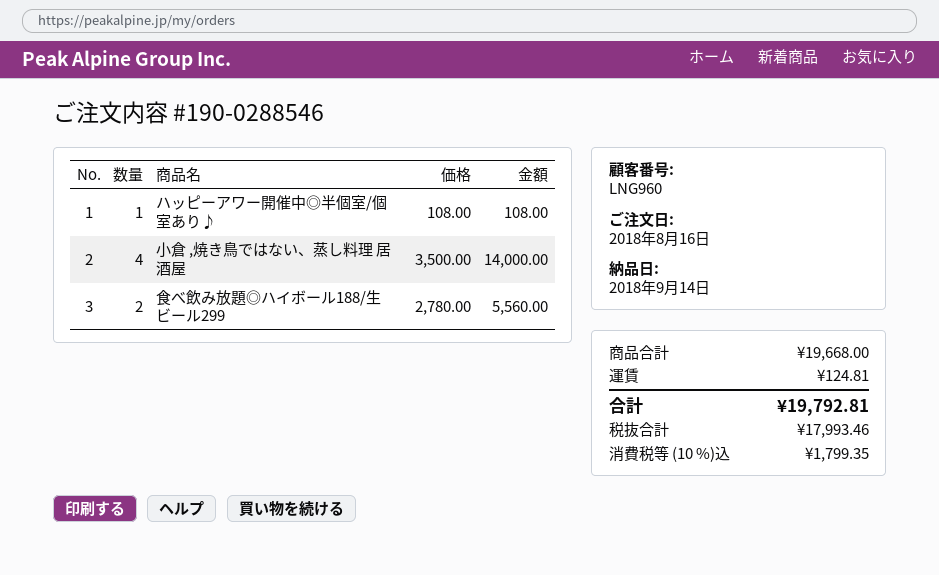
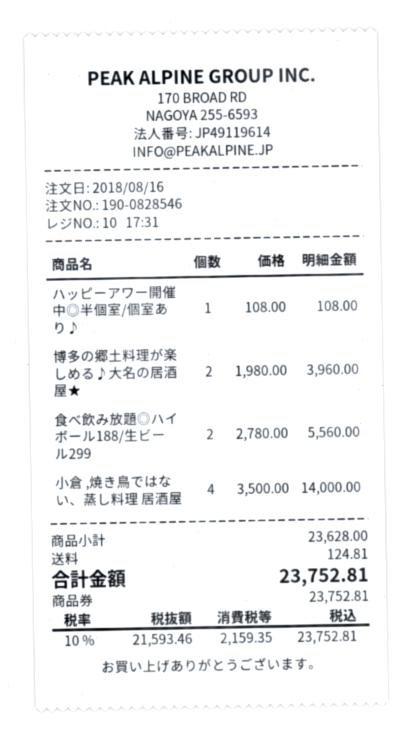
order number: 190-0288546 -> 190-0828546
博多の郷土料理が楽しめる♪大名の居酒屋★: none -> 2 x 1980.00 = 3960.00
subtotal: 19668.00 -> 23628.00
net: 17993.46 -> 21593.46
tax: 10% = 1799.35 -> 10% = 2159.35
total: 19792.81 -> 23752.81

